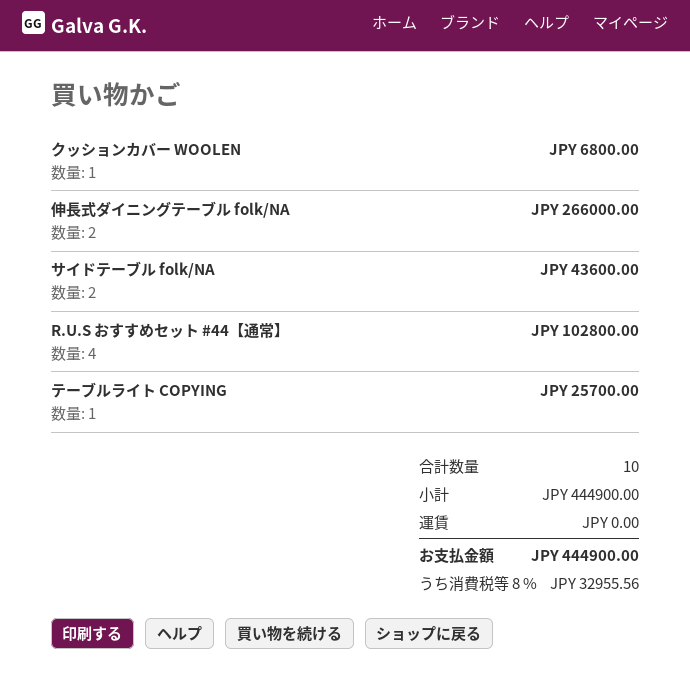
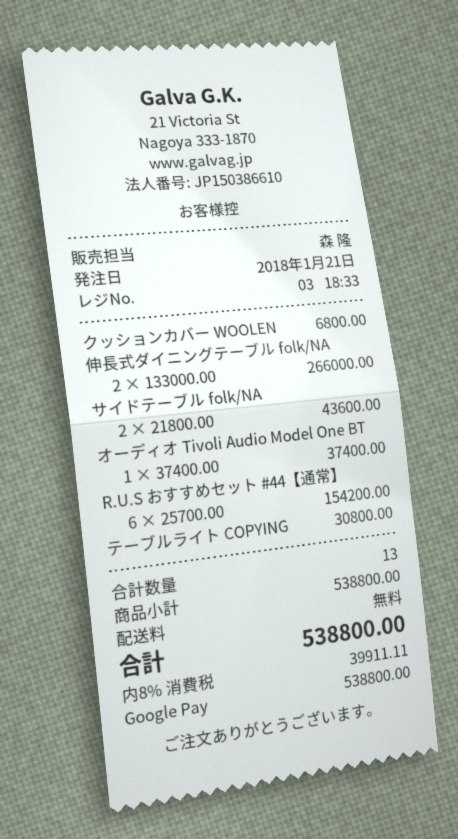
R.U.S おすすめセット #44【通常】: 4 for 102800.00 -> 6 for 154200.00
テーブルライト COPYING: 1 for 25700.00 -> 1 for 30800.00
オーディオ Tivoli Audio Model One BT: none -> 1 for 37400.00
total quantity: 10 -> 13
subtotal: 444900.00 -> 538800.00
tax: 8% = 32955.56 -> 8% = 39911.11
total: 444900.00 -> 538800.00

